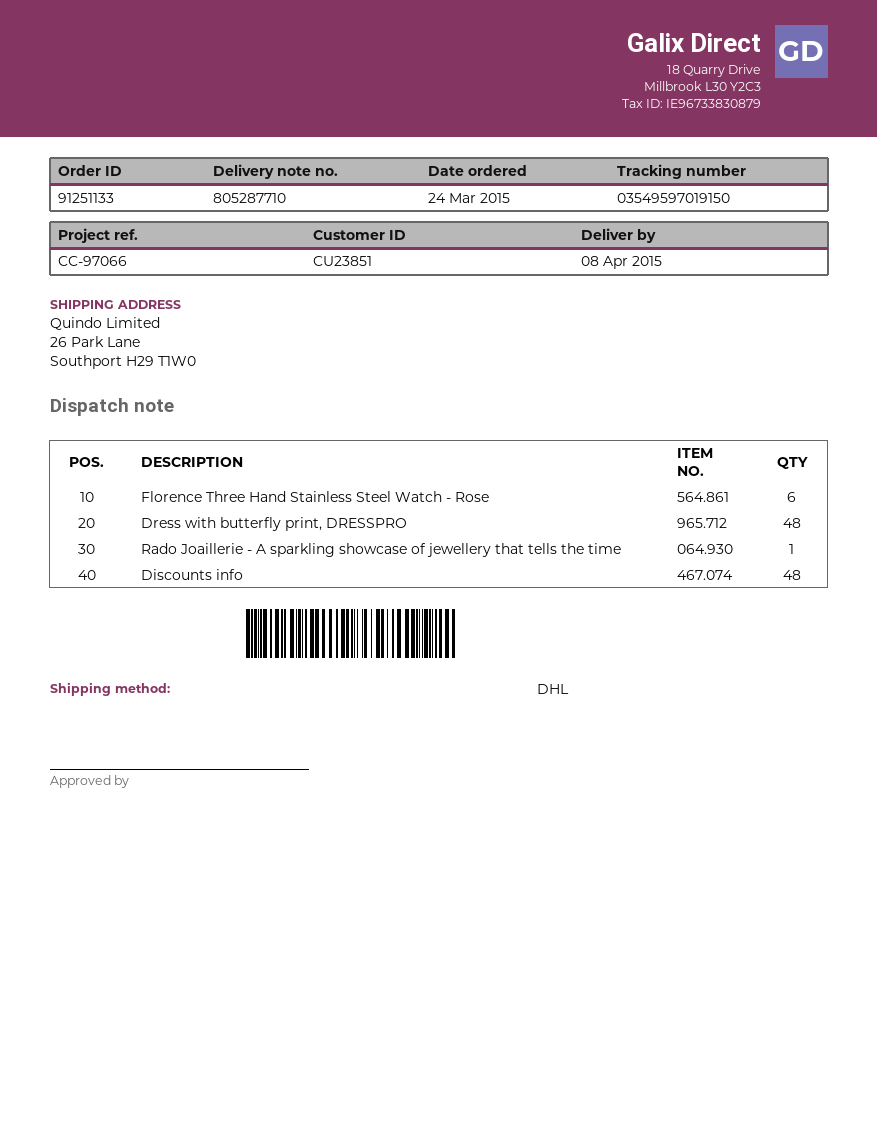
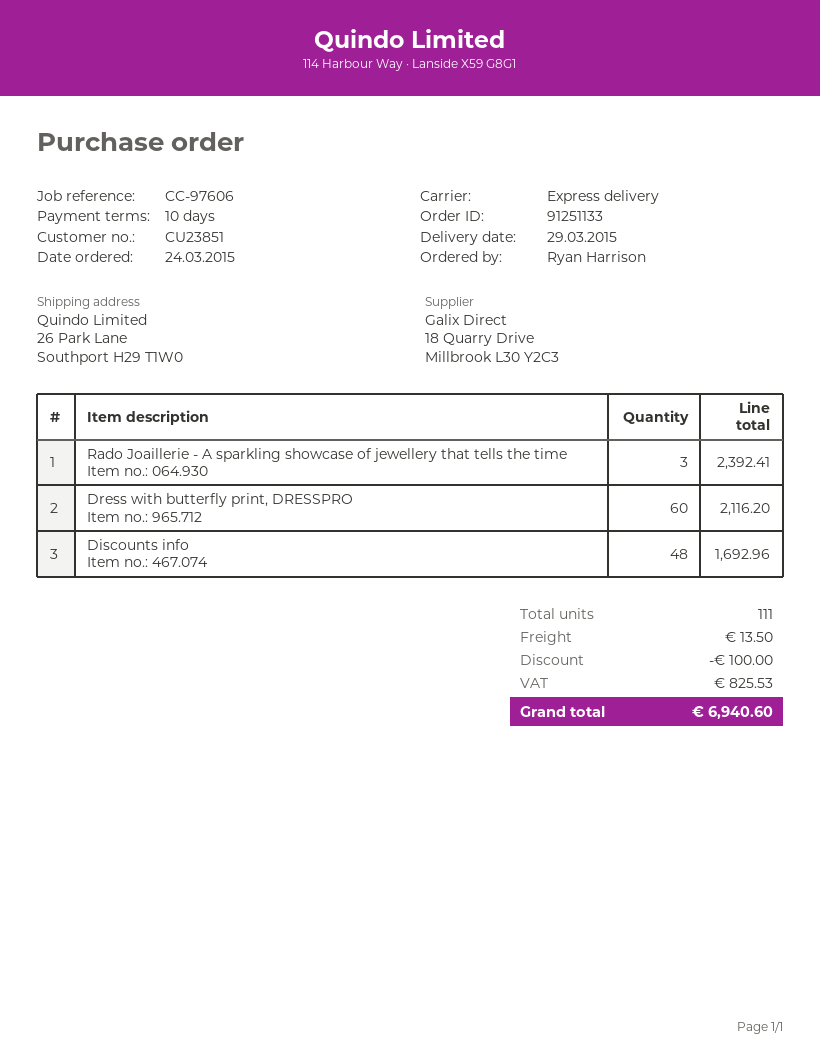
delivery date: 2015-04-08 -> 2015-03-29
reference: CC-97066 -> CC-97606
shipping method: DHL -> express
Florence Three Hand Stainless Steel Watch - Rose: 6 -> none
Dress with butterfly print, DRESSPRO: 48 -> 60
Rado Joaillerie - A sparkling showcase of jewellery that tells the time: 1 -> 3

